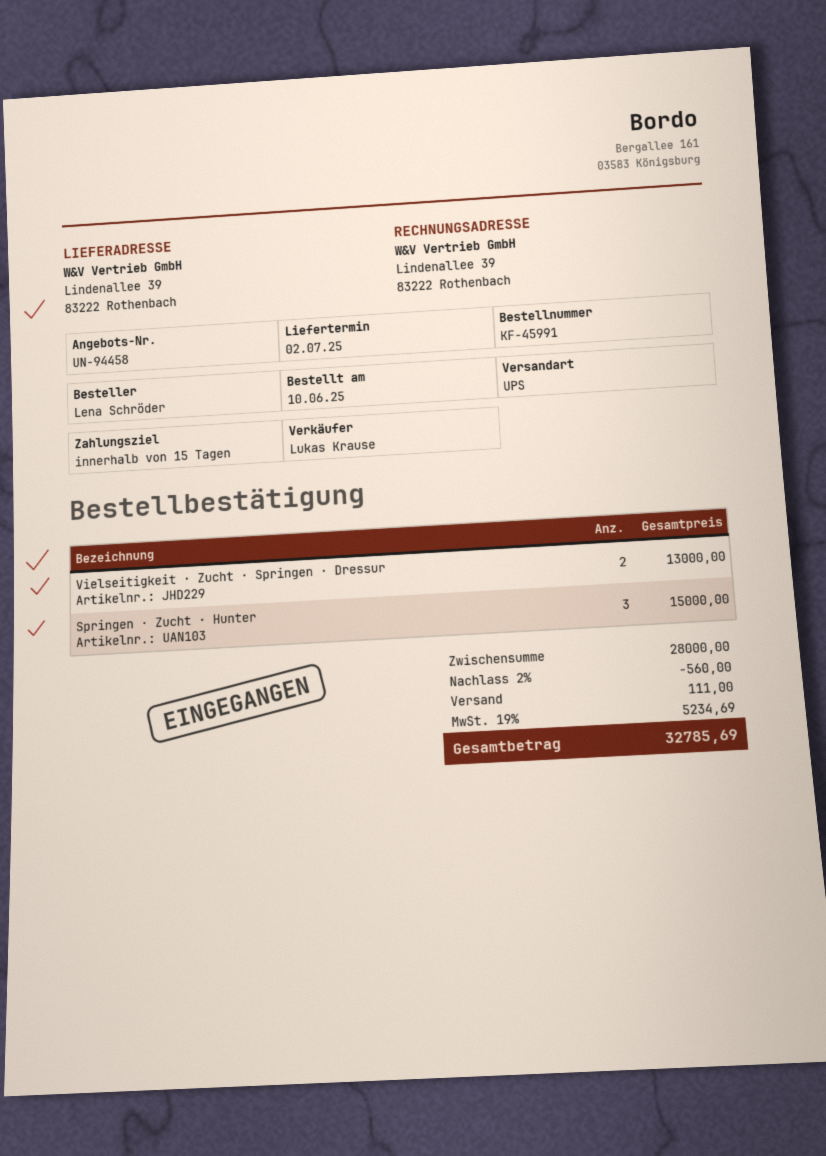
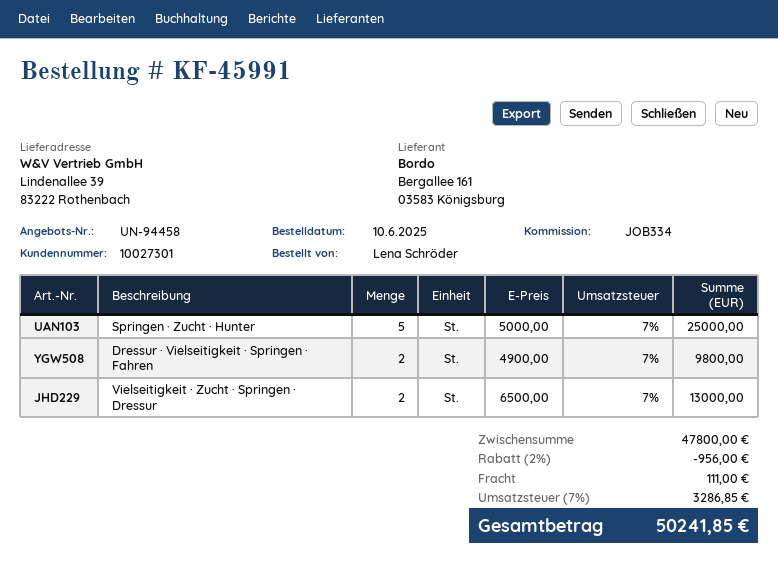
Springen · Zucht · Hunter: 3 for 15000.00 -> 5 for 25000.00
Dressur · Vielseitigkeit · Springen · Fahren: none -> 2 for 9800.00
subtotal: 28000.00 -> 47800.00
discount: 2% = 560.00 -> 2% = 956.00
tax: 19% = 5234.69 -> 7% = 3286.85
total: 32785.69 -> 50241.85

